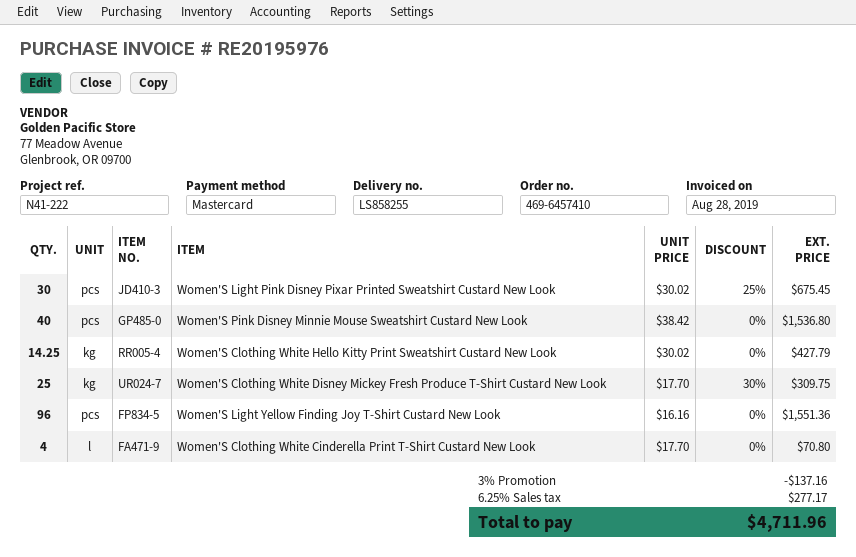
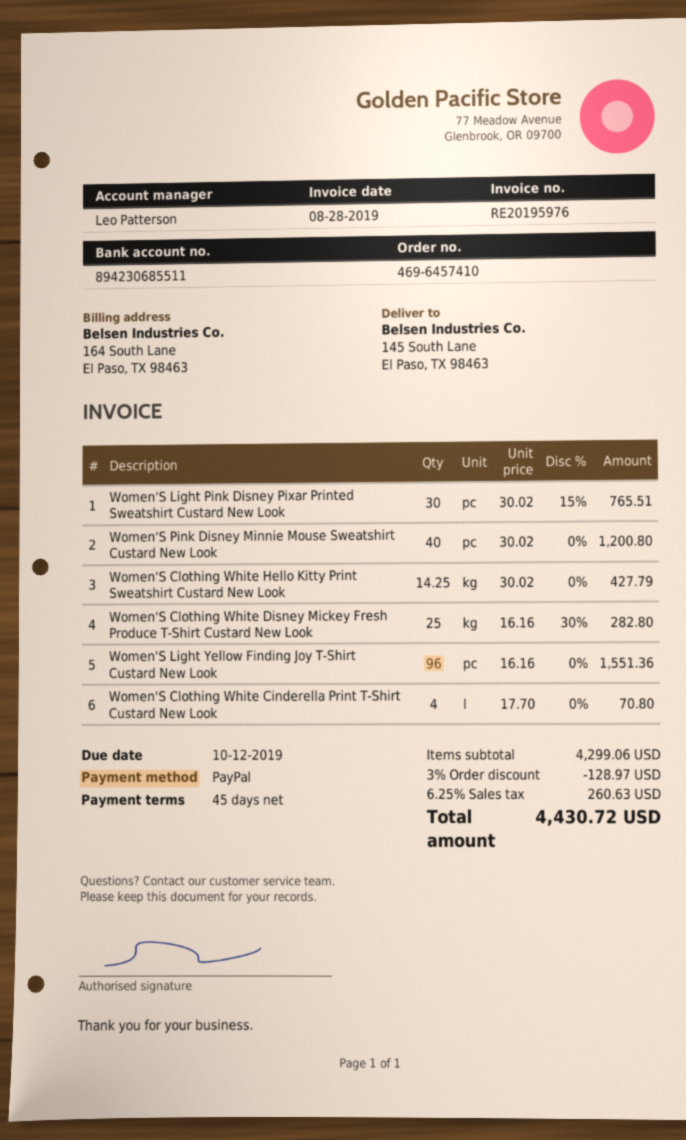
payment method: Mastercard -> PayPal
Women'S Light Pink Disney Pixar Printed Sweatshirt Custard New Look: 30 x 30.02 - 25% = 675.45 -> 30 x 30.02 - 15% = 765.51
Women'S Pink Disney Minnie Mouse Sweatshirt Custard New Look: 40 x 38.42 = 1536.80 -> 40 x 30.02 = 1200.80
Women'S Clothing White Disney Mickey Fresh Produce T-Shirt Custard New Look: 25 x 17.70 - 30% = 309.75 -> 25 x 16.16 - 30% = 282.80
discount: 3% = 137.16 -> 3% = 128.97
tax: 6.25% = 277.17 -> 6.25% = 260.63
total: 4711.96 -> 4430.72

